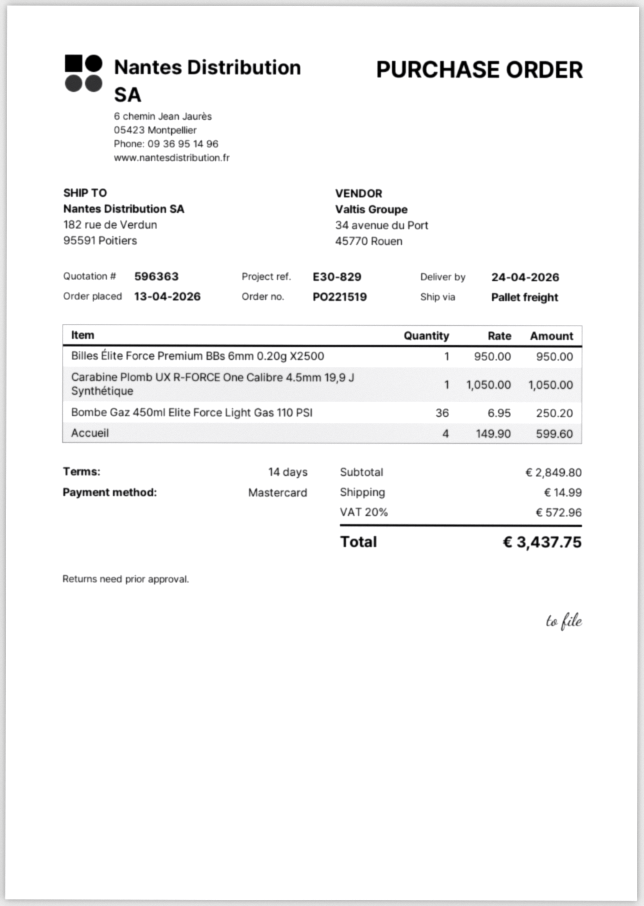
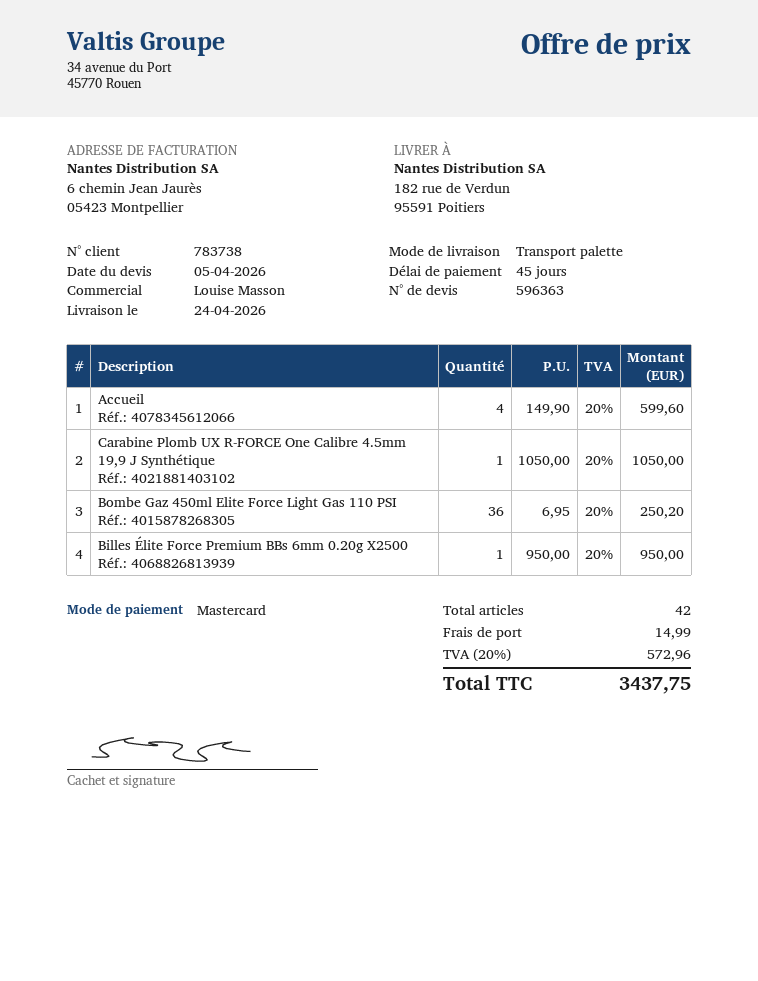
payment terms: 14 days -> 45 days

